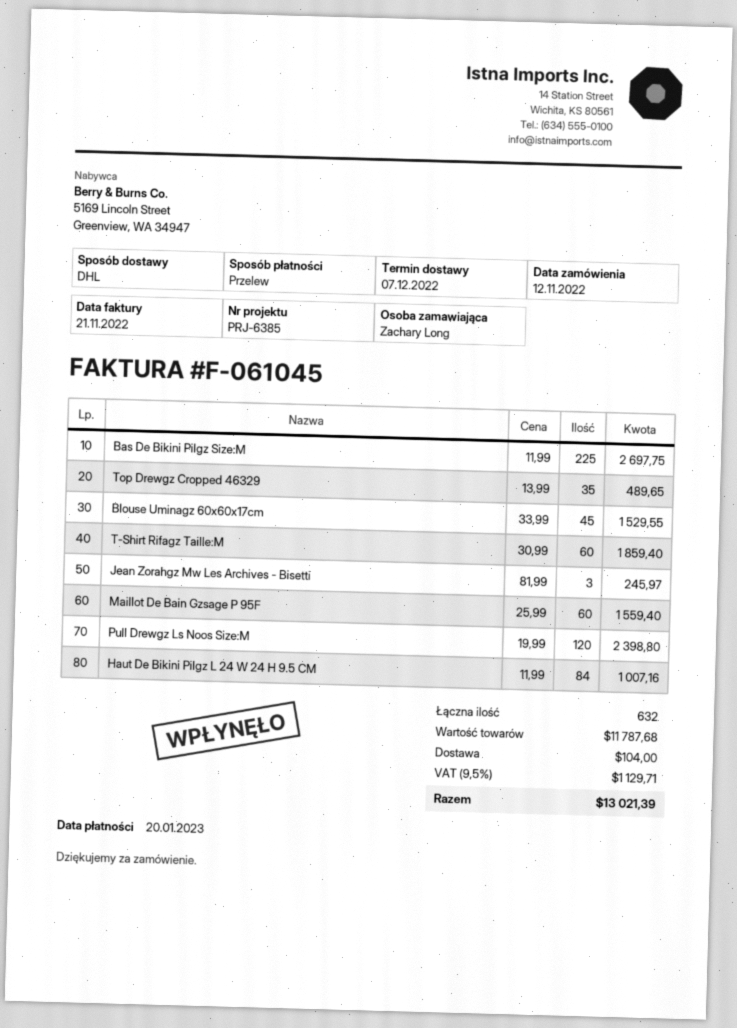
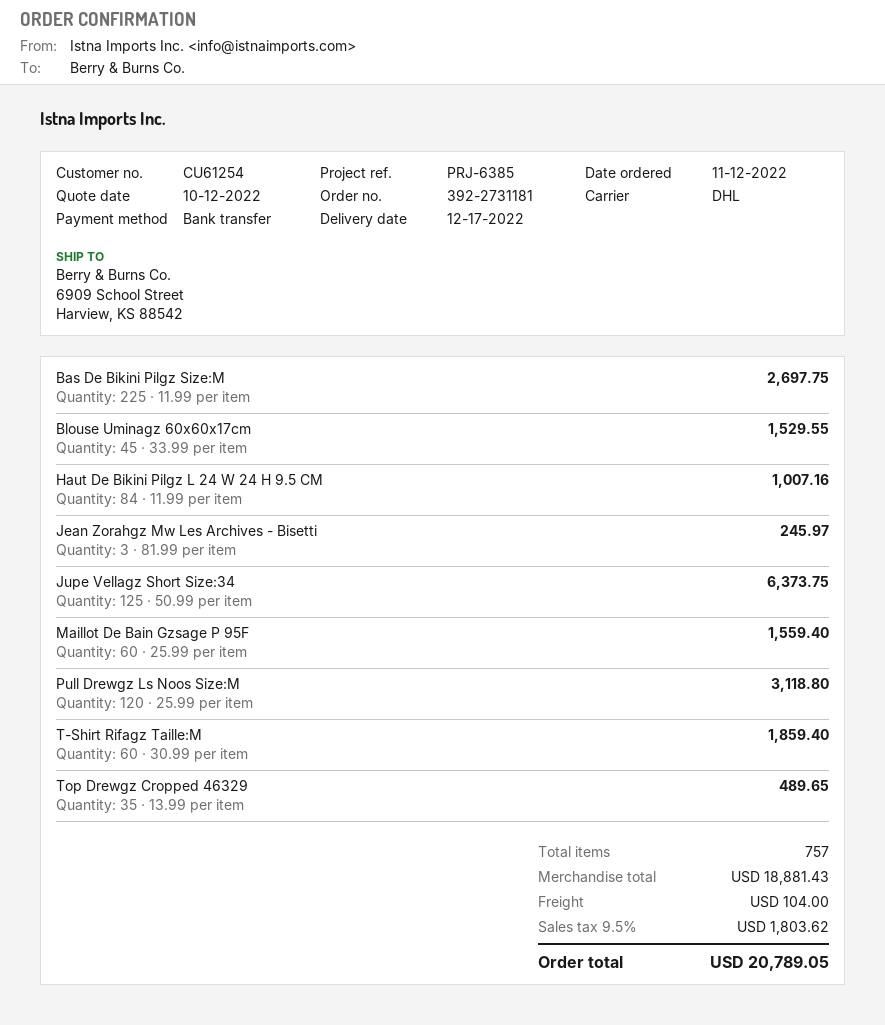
delivery date: 2022-12-07 -> 2022-12-17
Pull Drewgz Ls Noos Size:M: 120 x 19.99 = 2398.80 -> 120 x 25.99 = 3118.80
Jupe Vellagz Short Size:34: none -> 125 x 50.99 = 6373.75
total quantity: 632 -> 757
subtotal: 11787.68 -> 18881.43
tax: 9.5% = 1129.71 -> 9.5% = 1803.62
total: 13021.39 -> 20789.05

